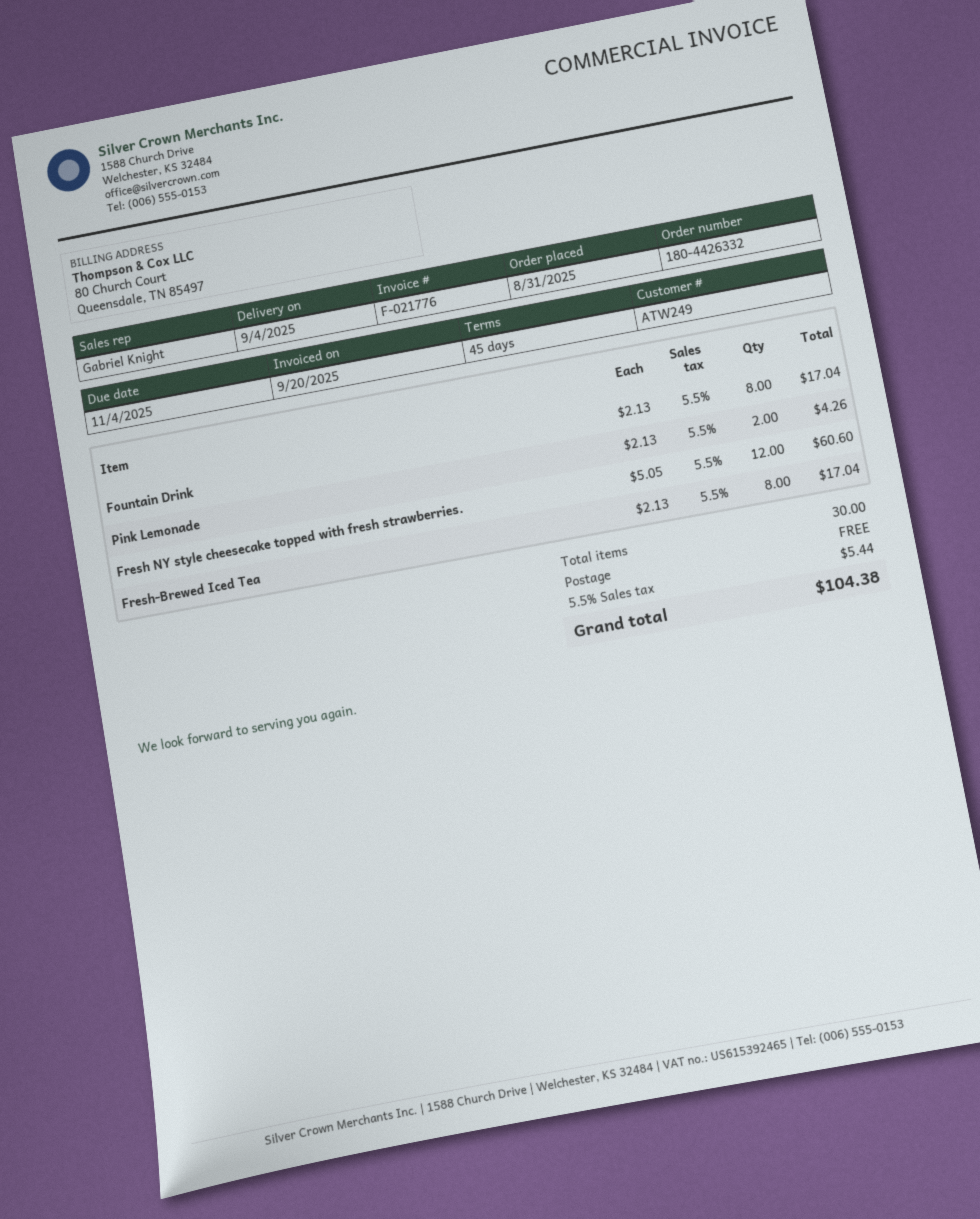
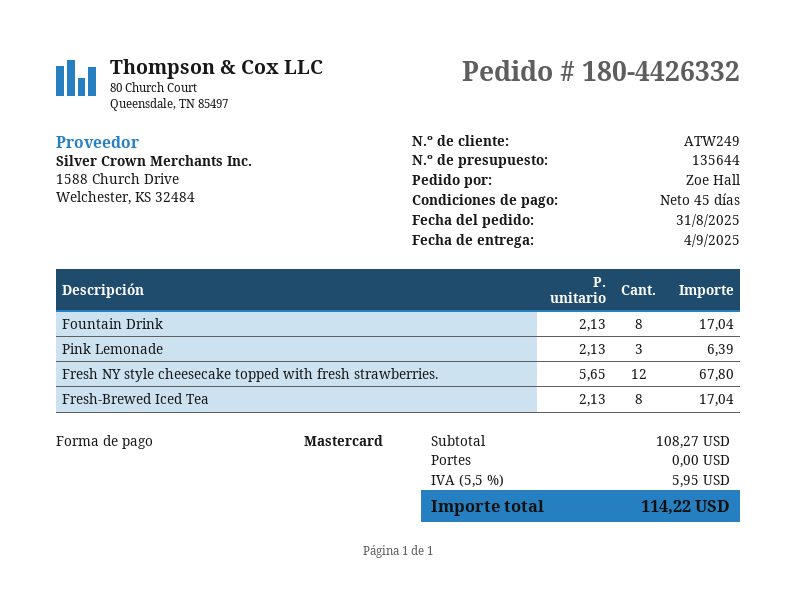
Pink Lemonade: 2 x 2.13 = 4.26 -> 3 x 2.13 = 6.39
Fresh NY style cheesecake topped with fresh strawberries.: 12 x 5.05 = 60.60 -> 12 x 5.65 = 67.80
tax: 5.5% = 5.44 -> 5.5% = 5.95
total: 104.38 -> 114.22

